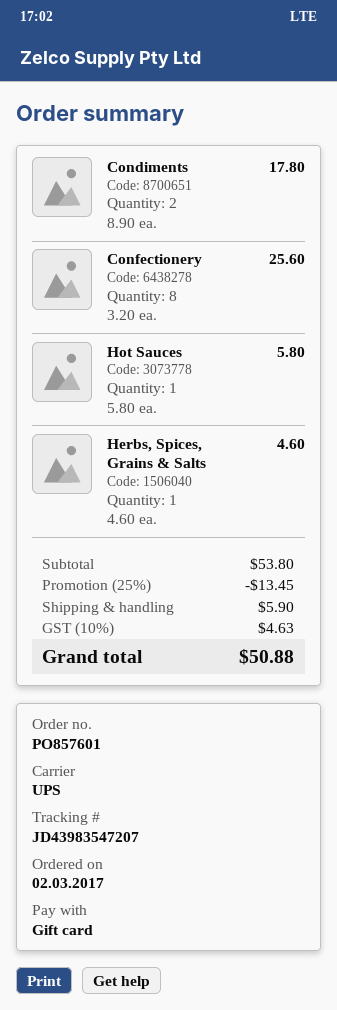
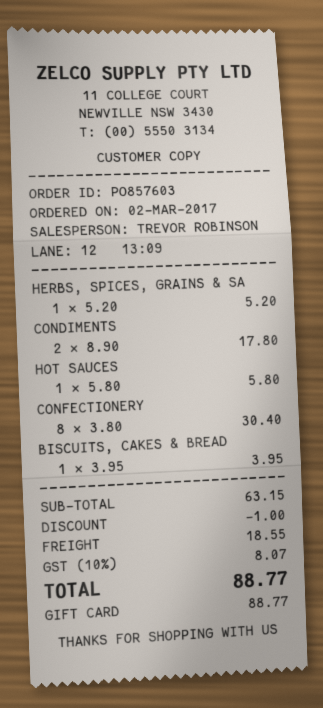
order number: PO857601 -> PO857603
Confectionery: 8 x 3.20 = 25.60 -> 8 x 3.80 = 30.40
Herbs, Spices, Grains & Salts: 1 x 4.60 = 4.60 -> 1 x 5.20 = 5.20
BISCUITS, CAKES & BREAD: none -> 1 x 3.95 = 3.95
subtotal: 53.80 -> 63.15
discount: 13.45 -> 1.00
shipping: 5.90 -> 18.55
tax: 10% = 4.63 -> 10% = 8.07
total: 50.88 -> 88.77

